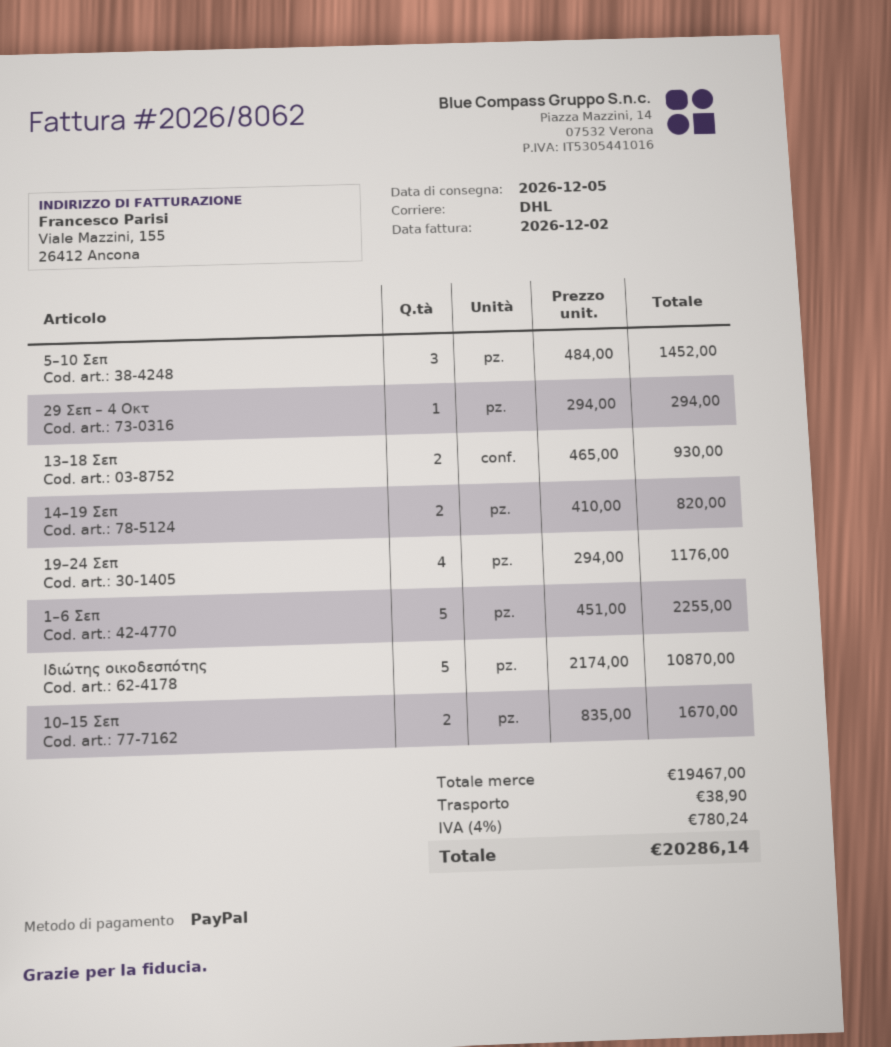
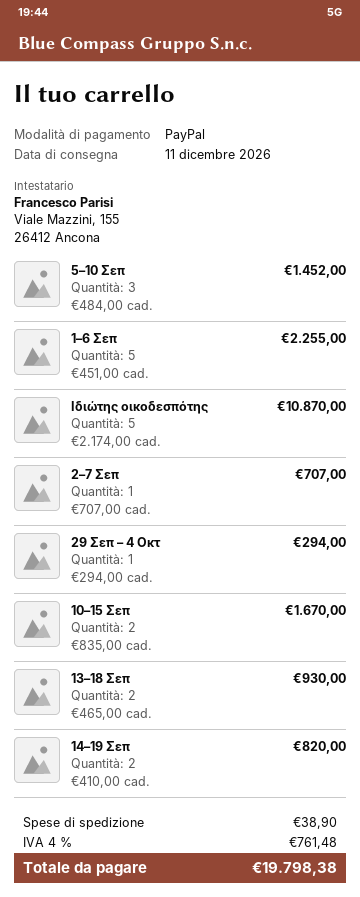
delivery date: 2026-12-05 -> 2026-12-11
19–24 Σεπ: 4 x 294.00 = 1176.00 -> none
2–7 Σεπ: none -> 1 x 707.00 = 707.00
tax: 4% = 780.24 -> 4% = 761.48
total: 20286.14 -> 19798.38

